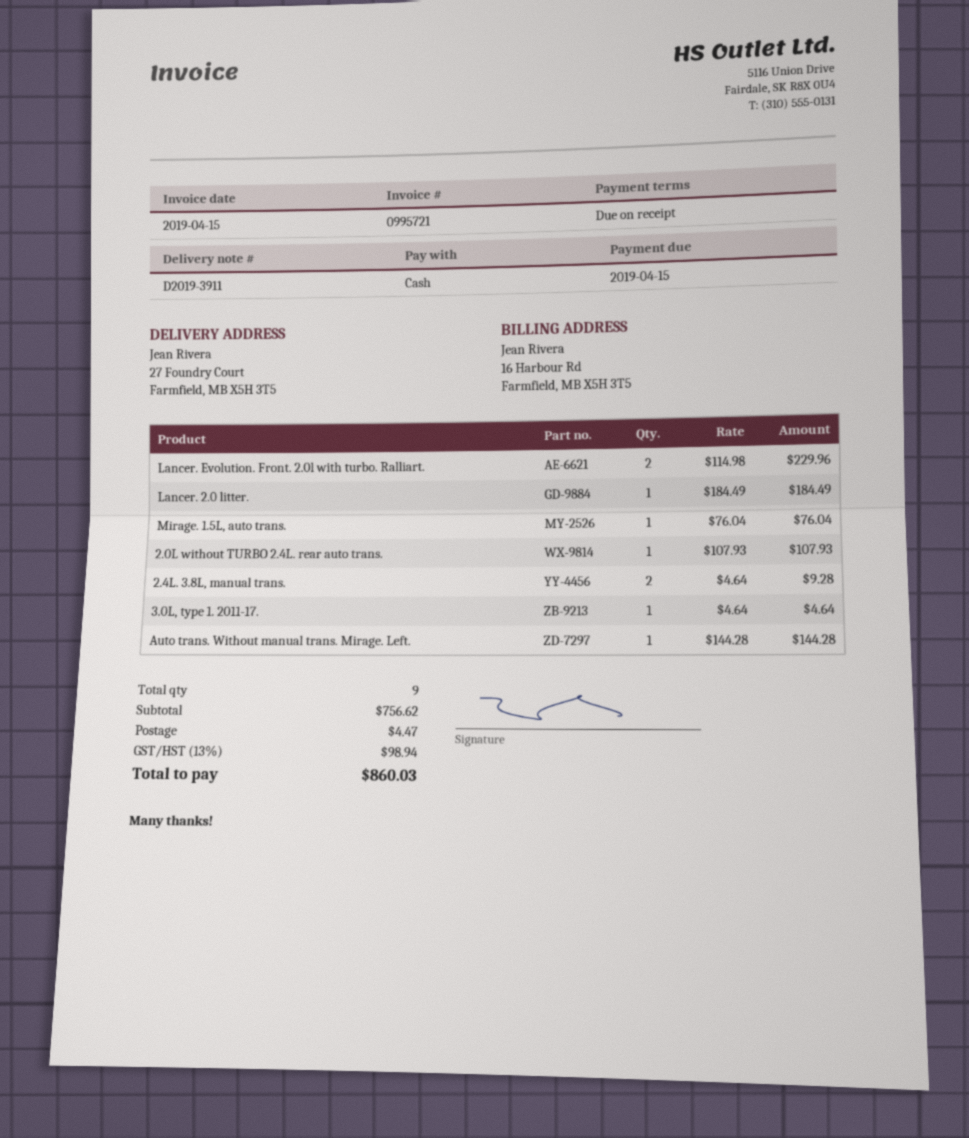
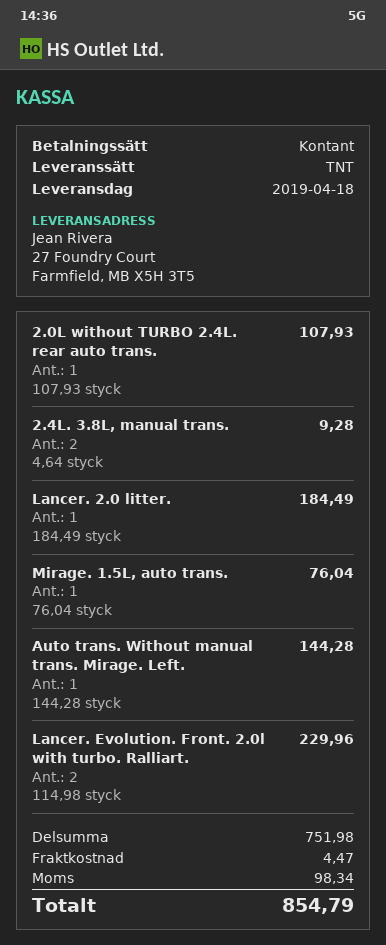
3.0L, type 1. 2011-17.: 1 x 4.64 = 4.64 -> none
subtotal: 756.62 -> 751.98
tax: 98.94 -> 98.34
total: 860.03 -> 854.79

